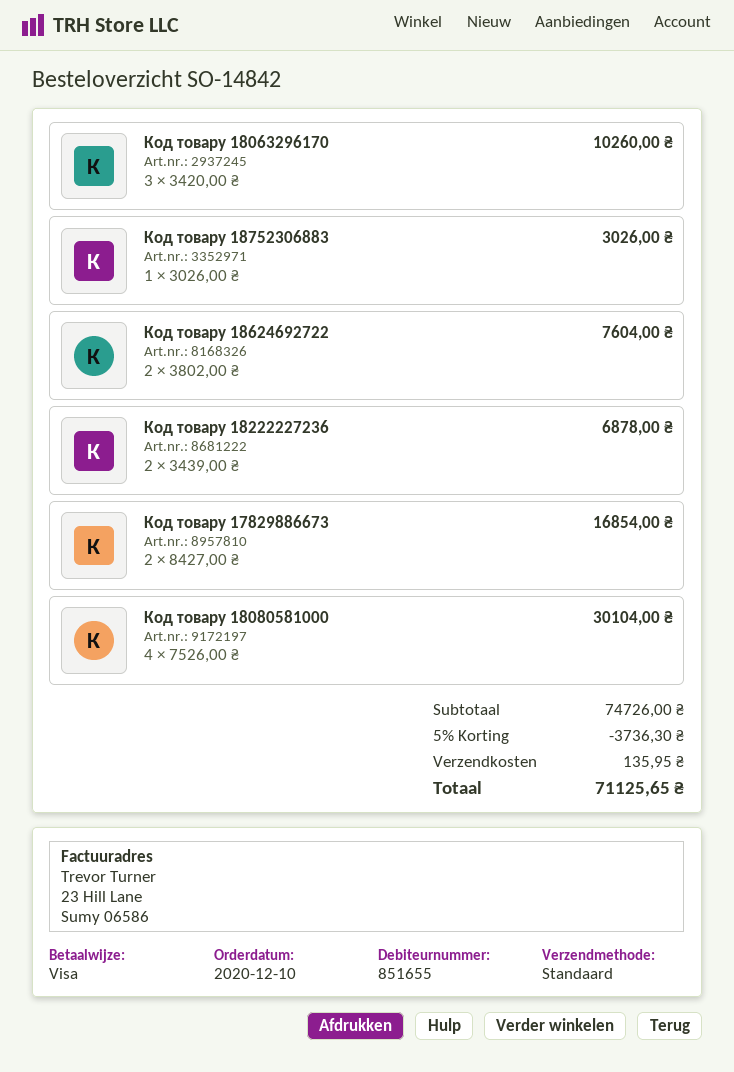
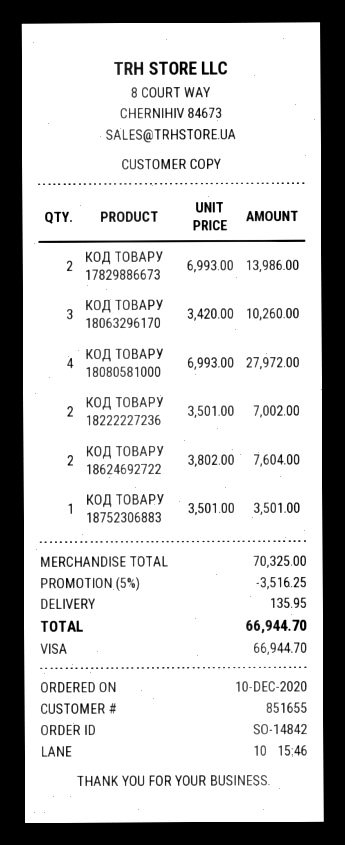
Код товару 18752306883: 1 x 3026.00 = 3026.00 -> 1 x 3501.00 = 3501.00
Код товару 18222227236: 2 x 3439.00 = 6878.00 -> 2 x 3501.00 = 7002.00
Код товару 17829886673: 2 x 8427.00 = 16854.00 -> 2 x 6993.00 = 13986.00
Код товару 18080581000: 4 x 7526.00 = 30104.00 -> 4 x 6993.00 = 27972.00
subtotal: 74726.00 -> 70325.00
discount: 5% = 3736.30 -> 5% = 3516.25
total: 71125.65 -> 66944.70

